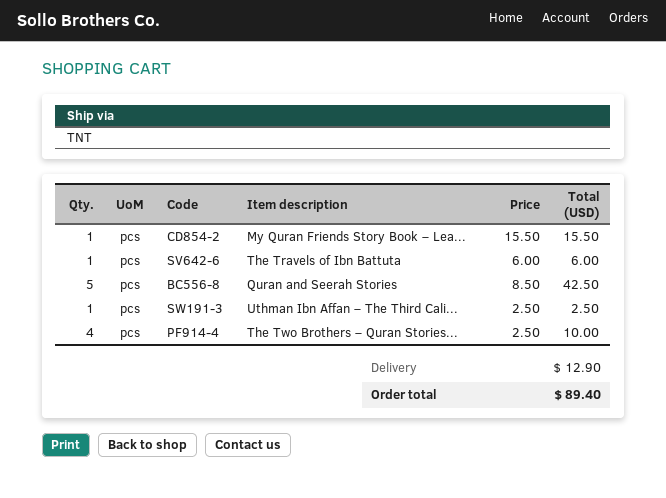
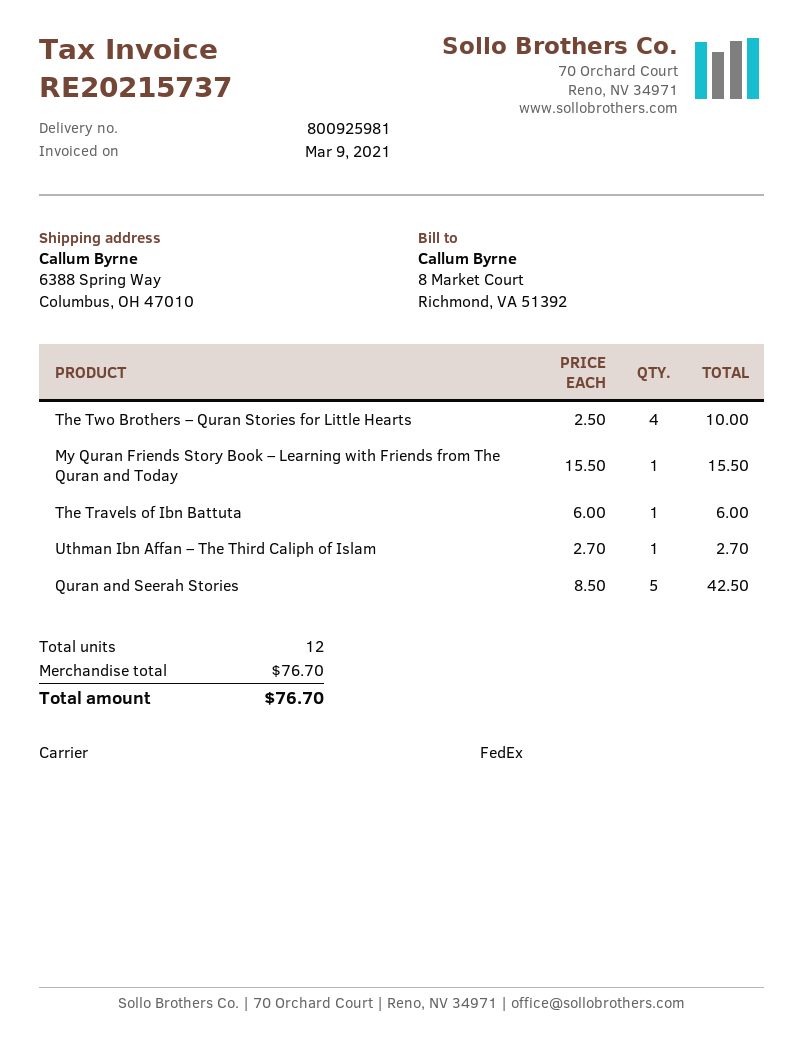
shipping method: TNT -> FedEx
Uthman Ibn Affan – The Third Cali...: 1 x 2.50 = 2.50 -> 1 x 2.70 = 2.70
shipping: 12.90 -> none
total: 89.40 -> 76.70

